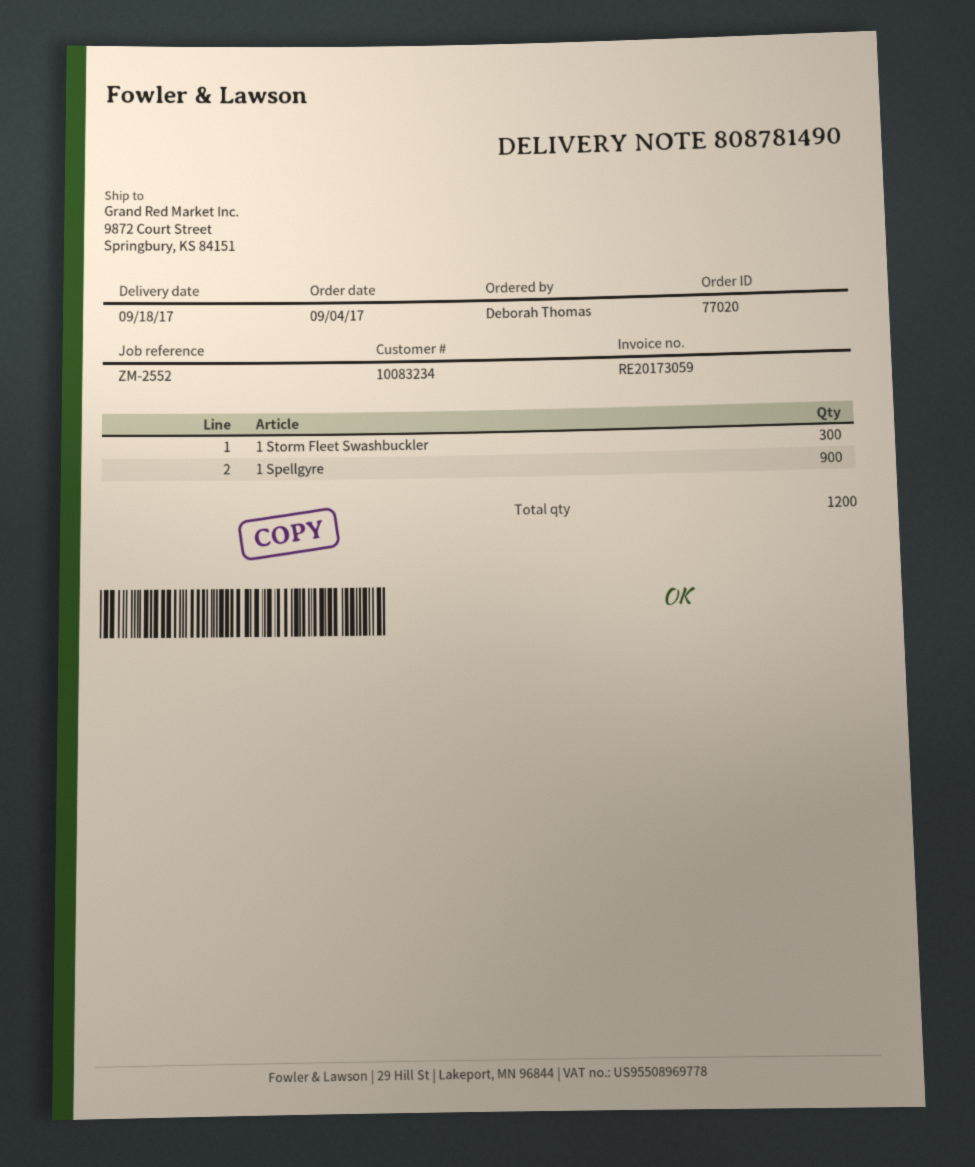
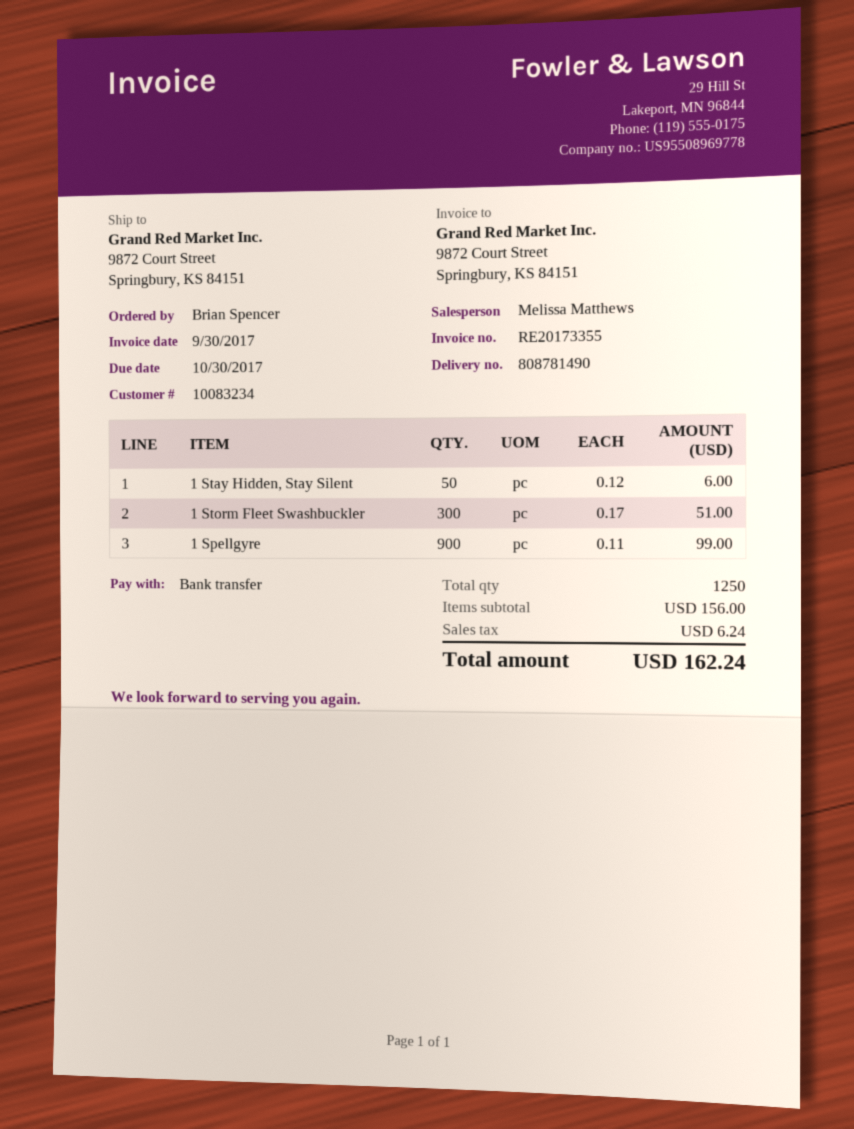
invoice number: RE20173059 -> RE20173355
ordered by: Deborah Thomas -> Brian Spencer
1 Stay Hidden, Stay Silent: none -> 50
total quantity: 1200 -> 1250

